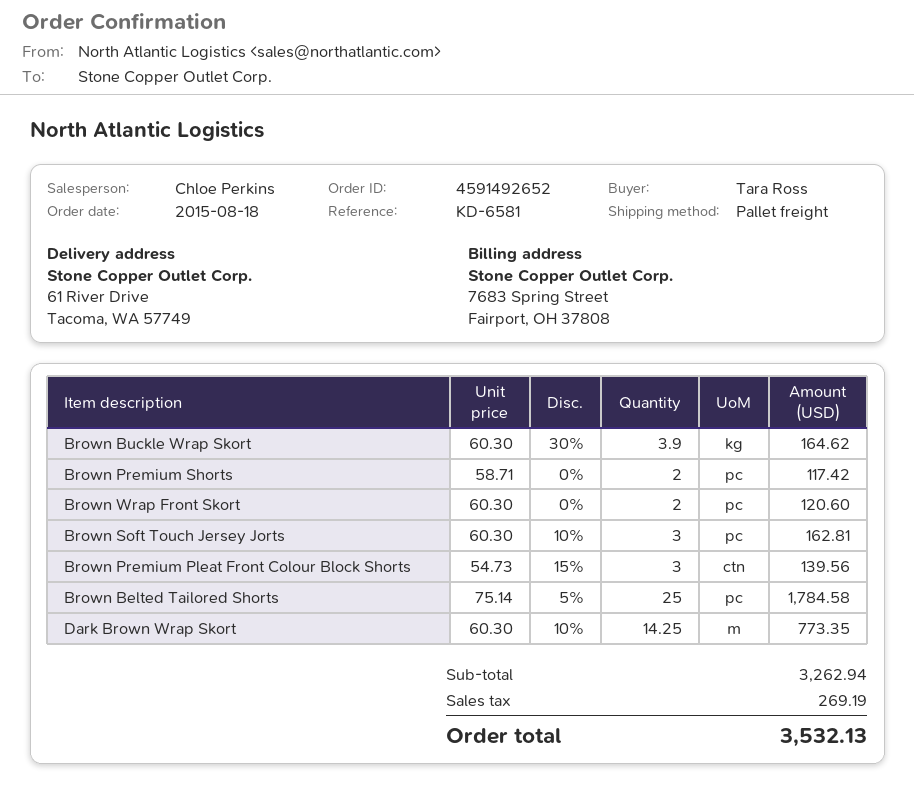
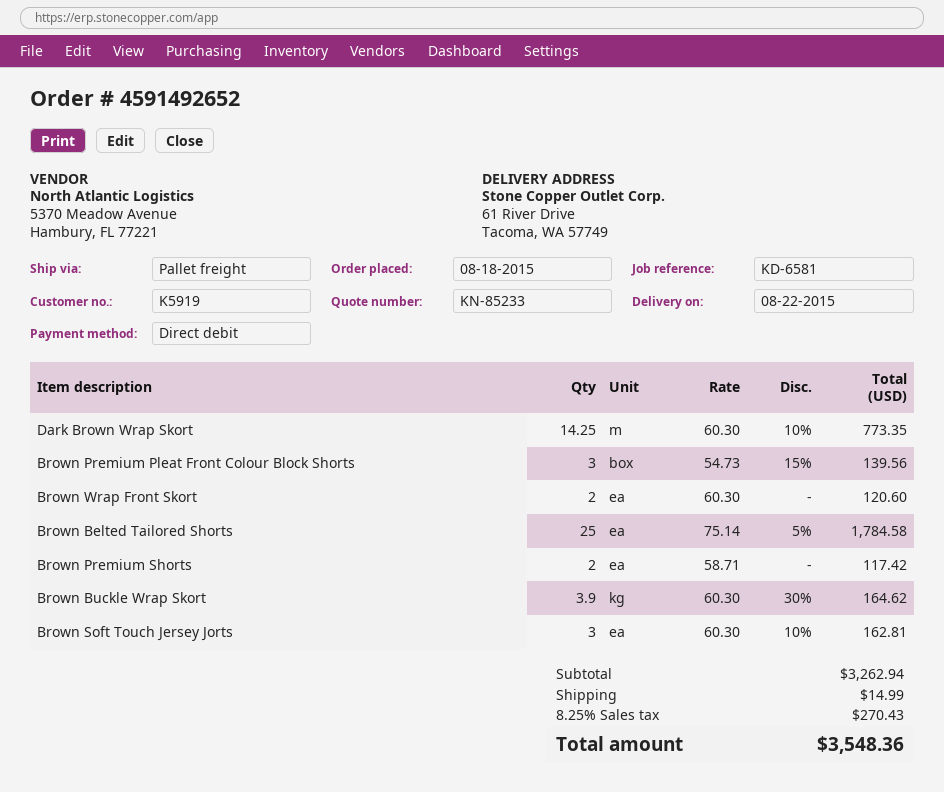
shipping: none -> 14.99
tax: 269.19 -> 270.43
total: 3532.13 -> 3548.36

